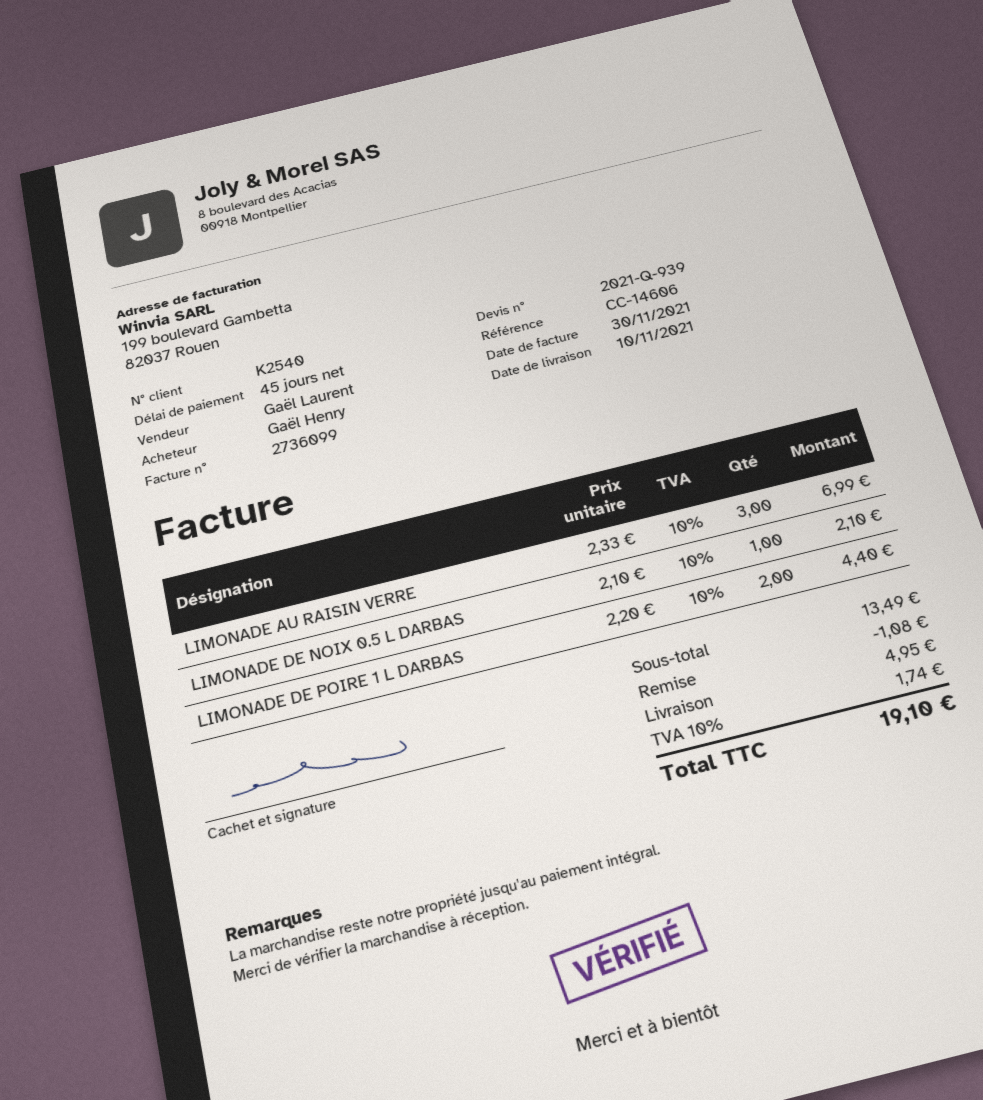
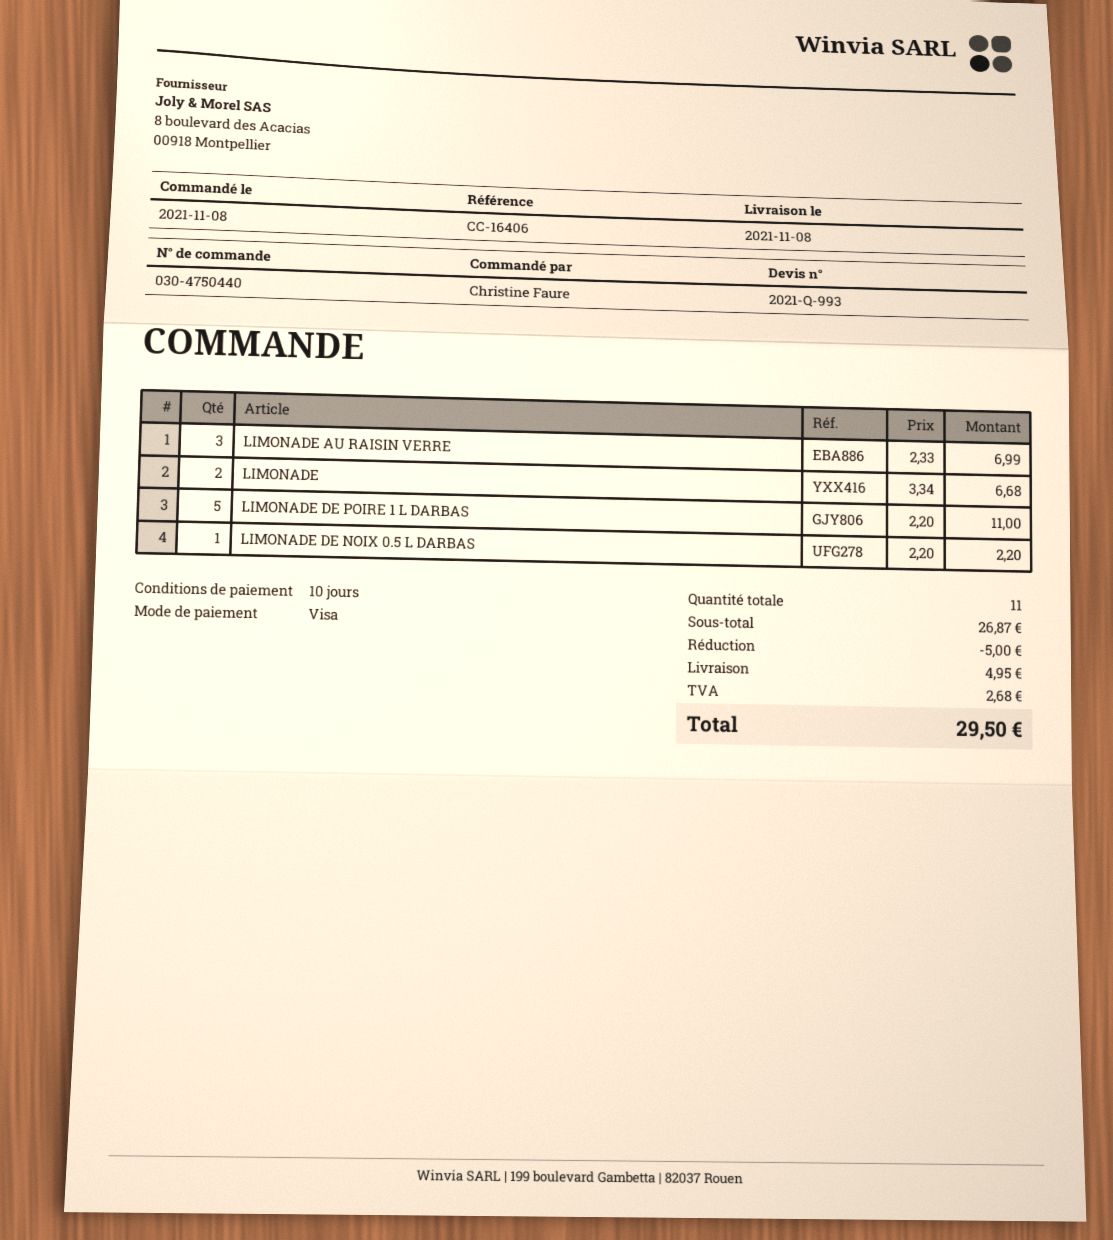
quote number: 2021-Q-939 -> 2021-Q-993
delivery date: 2021-11-10 -> 2021-11-08
payment terms: 45 days -> 10 days
reference: CC-14606 -> CC-16406
ordered by: Gaël Henry -> Christine Faure
LIMONADE DE NOIX 0.5 L DARBAS: 1 x 2.10 = 2.10 -> 1 x 2.20 = 2.20
LIMONADE DE POIRE 1 L DARBAS: 2 x 2.20 = 4.40 -> 5 x 2.20 = 11.00
LIMONADE: none -> 2 x 3.34 = 6.68
subtotal: 13.49 -> 26.87
discount: 1.08 -> 5.00
tax: 1.74 -> 2.68
total: 19.10 -> 29.50

